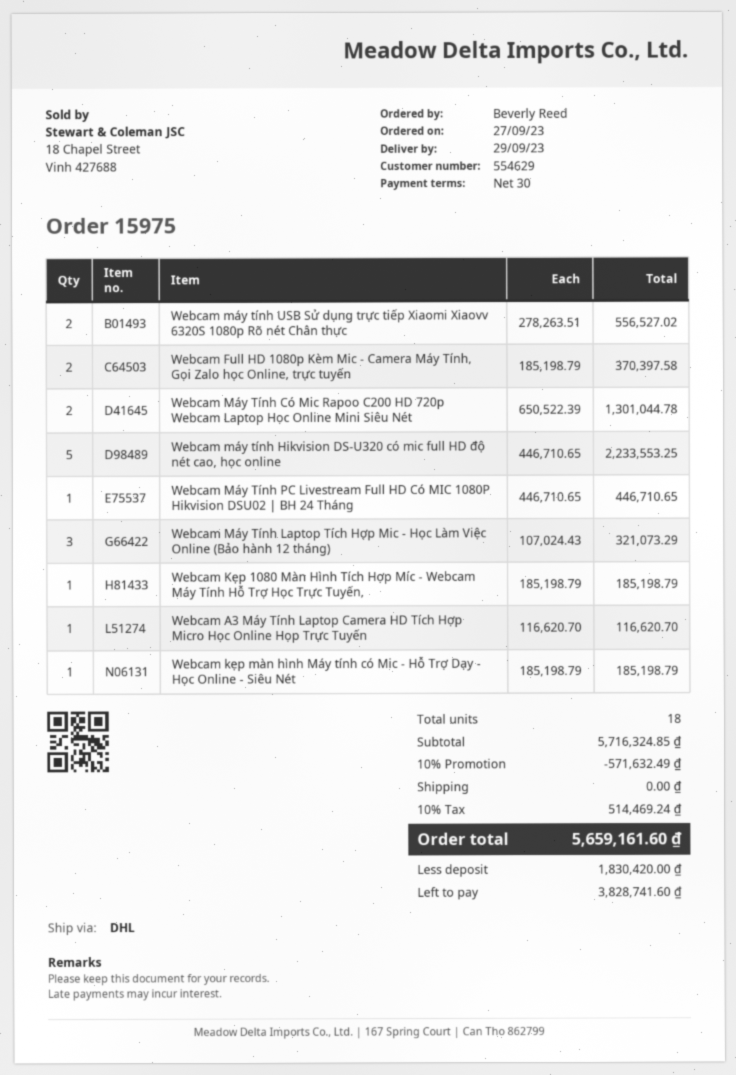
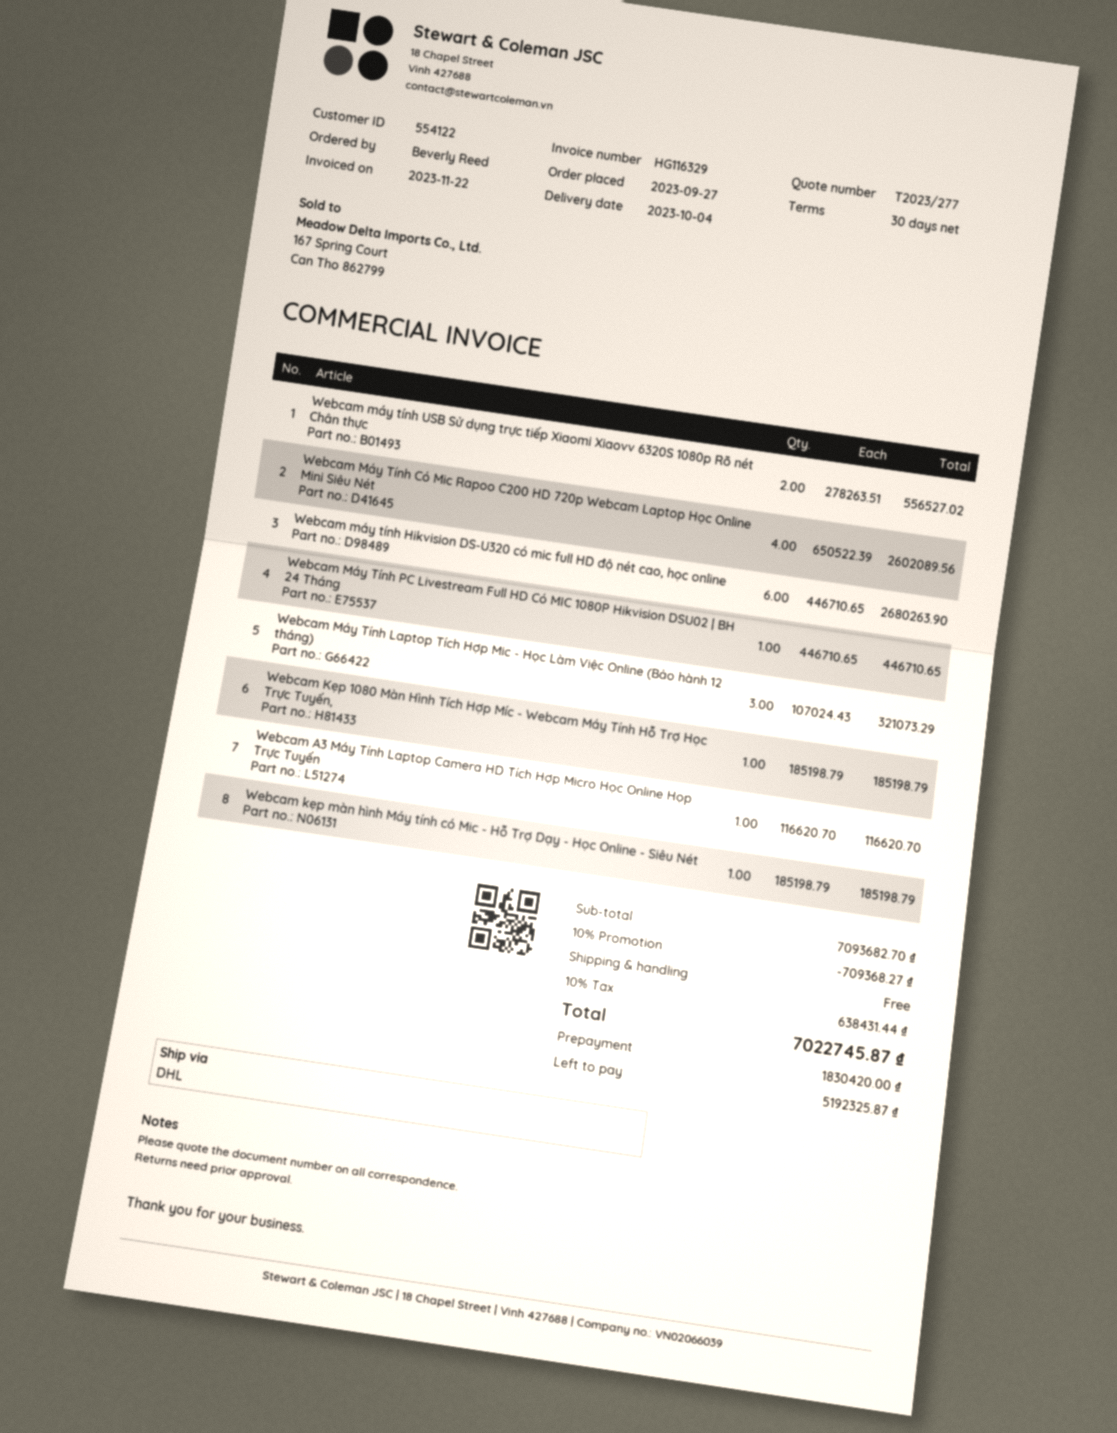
delivery date: 2023-09-29 -> 2023-10-04
customer number: 554629 -> 554122
Webcam Full HD 1080p Kèm Mic - Camera Máy Tính, Gọi Zalo học Online, trực tuyến: 2 x 185198.79 = 370397.58 -> none
Webcam Máy Tính Có Mic Rapoo C200 HD 720p Webcam Laptop Học Online Mini Siêu Nét: 2 x 650522.39 = 1301044.78 -> 4 x 650522.39 = 2602089.56
Webcam máy tính Hikvision DS-U320 có mic full HD độ nét cao, học online: 5 x 446710.65 = 2233553.25 -> 6 x 446710.65 = 2680263.90
subtotal: 5716324.85 -> 7093682.70
discount: 10% = 571632.49 -> 10% = 709368.27
tax: 10% = 514469.24 -> 10% = 638431.44
total: 5659161.60 -> 7022745.87
balance: 3828741.60 -> 5192325.87

